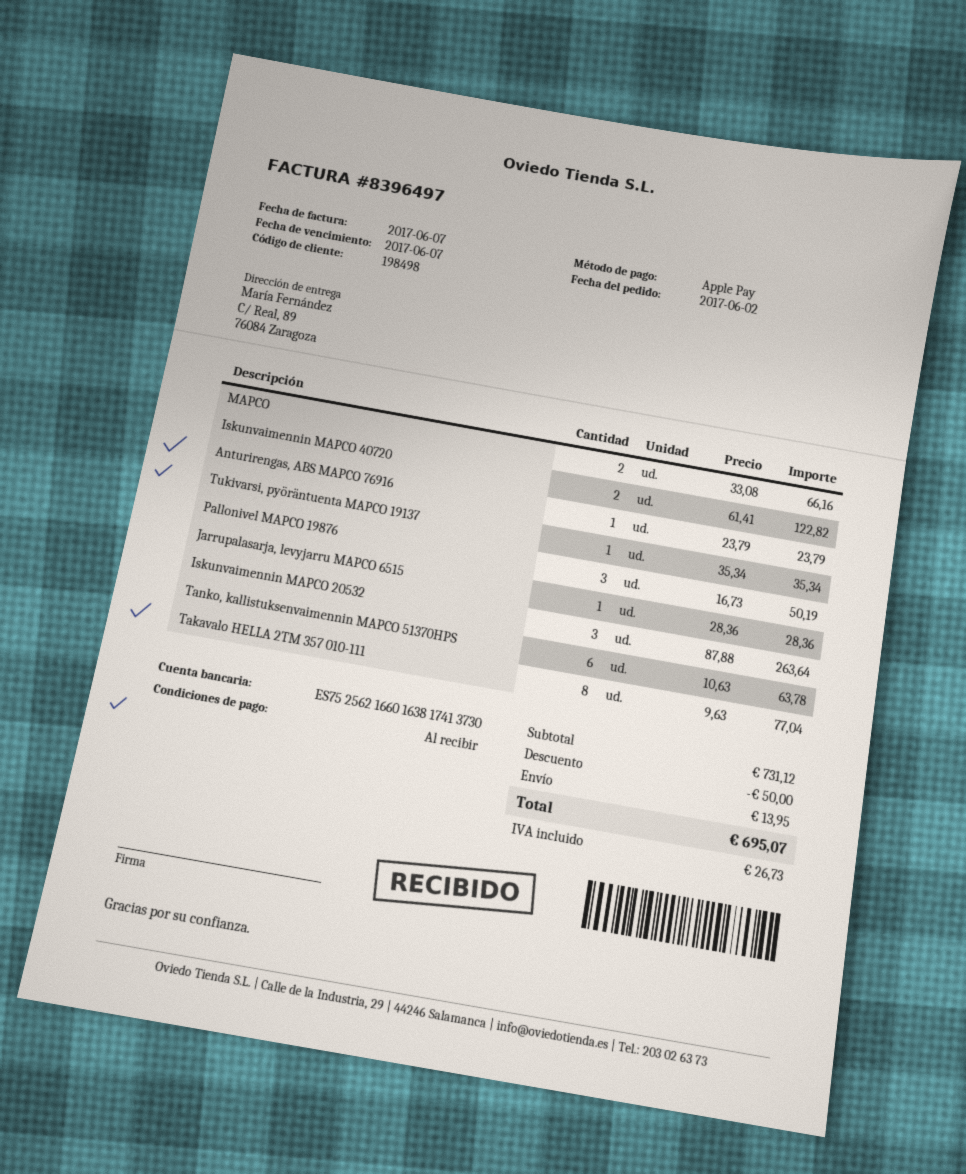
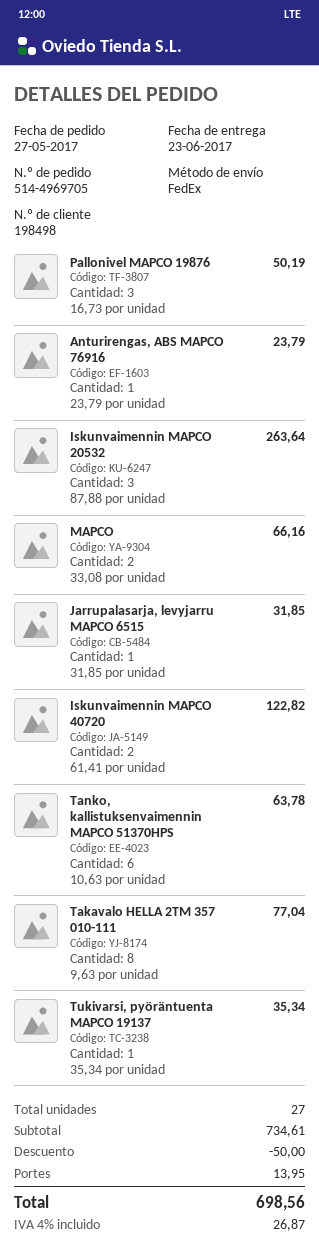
order date: 2017-06-02 -> 2017-05-27
Jarrupalasarja, levyjarru MAPCO 6515: 1 x 28.36 = 28.36 -> 1 x 31.85 = 31.85
subtotal: 731.12 -> 734.61
tax: 26.73 -> 26.87
total: 695.07 -> 698.56

